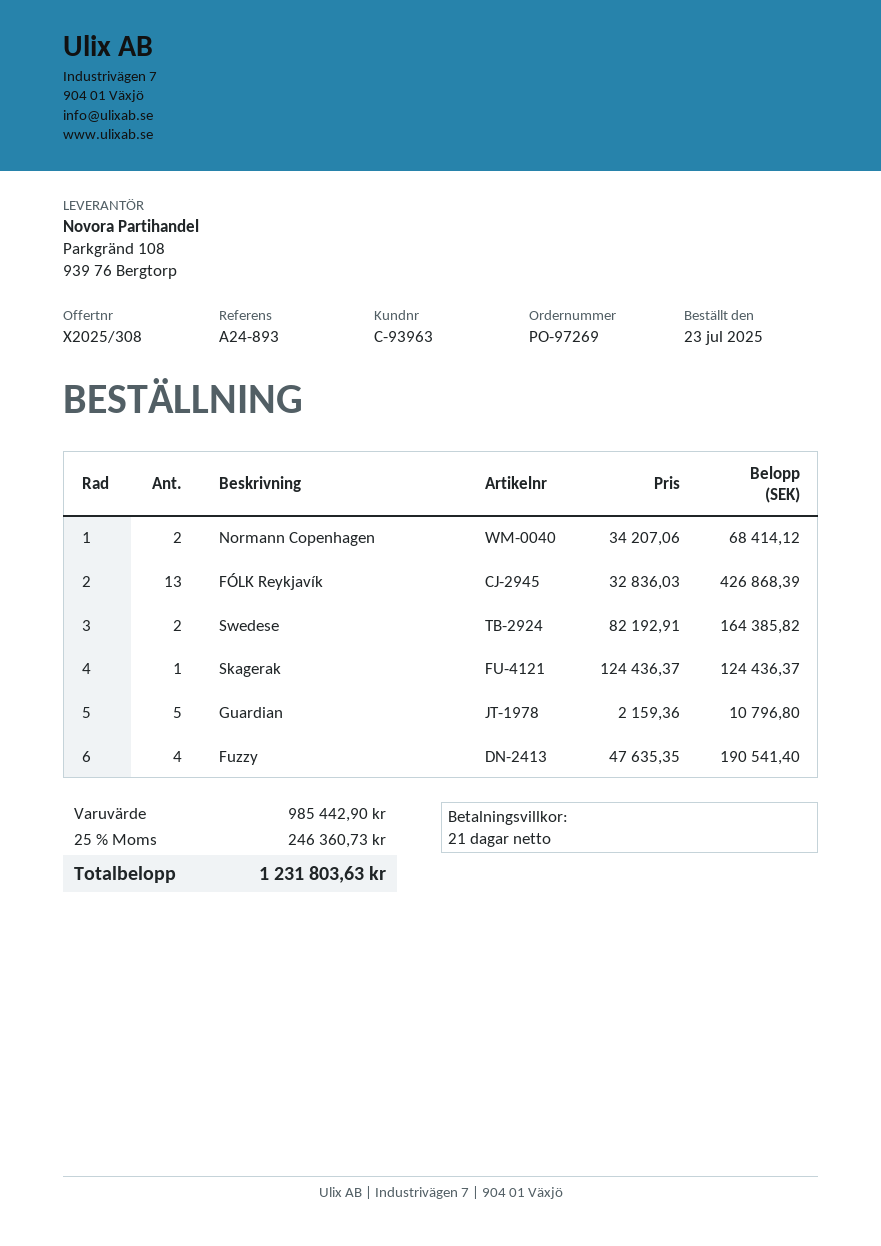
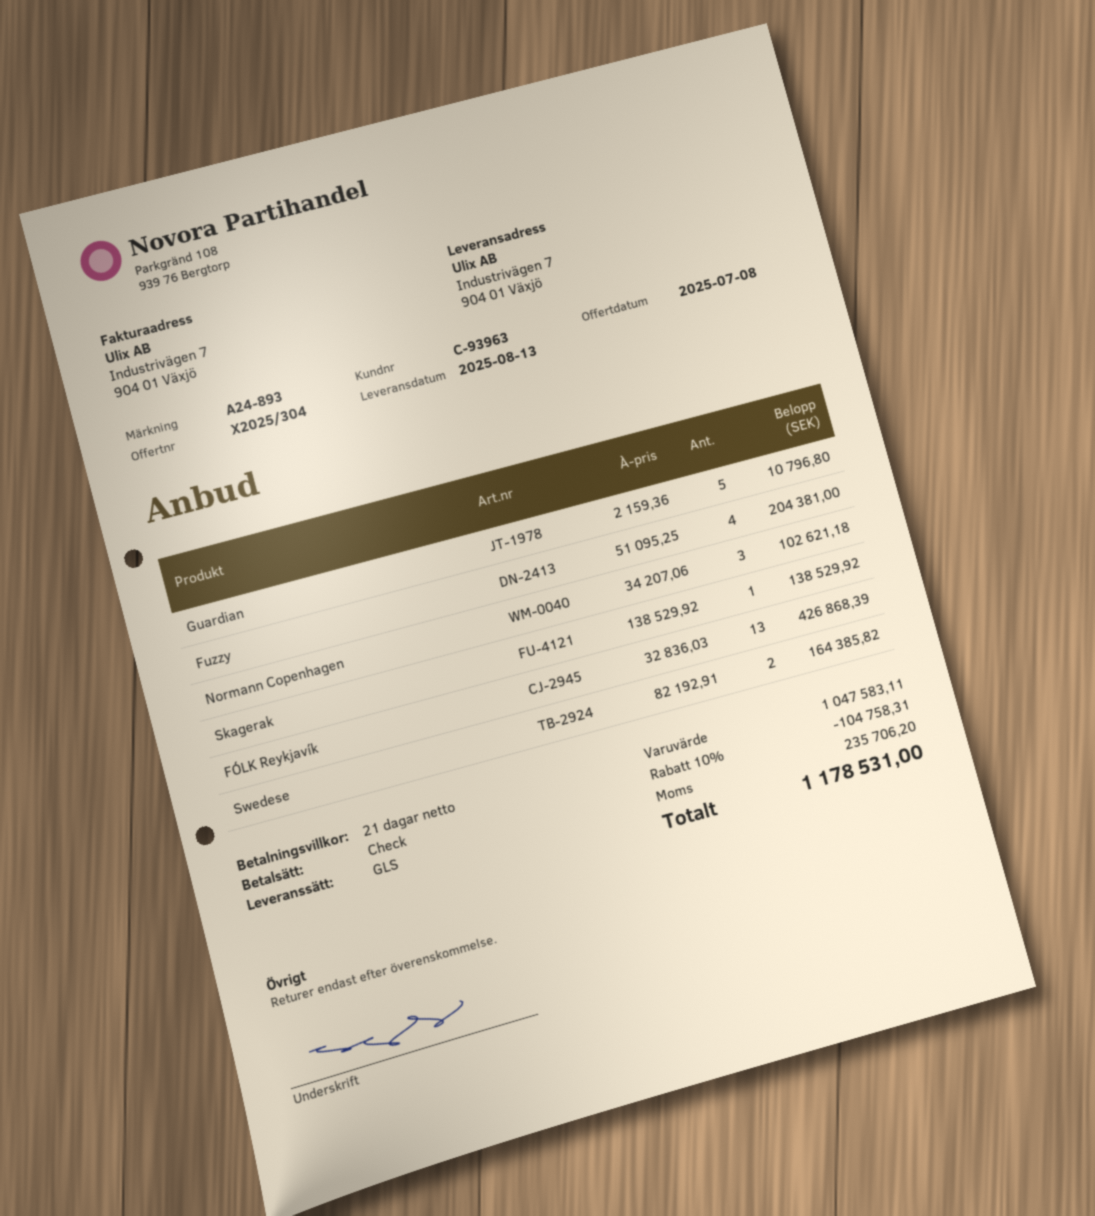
quote number: X2025/308 -> X2025/304
Normann Copenhagen: 2 x 34207.06 = 68414.12 -> 3 x 34207.06 = 102621.18
Skagerak: 1 x 124436.37 = 124436.37 -> 1 x 138529.92 = 138529.92
Fuzzy: 4 x 47635.35 = 190541.40 -> 4 x 51095.25 = 204381.00
subtotal: 985442.90 -> 1047583.11
discount: none -> 10% = 104758.31
tax: 246360.73 -> 235706.20
total: 1231803.63 -> 1178531.00

